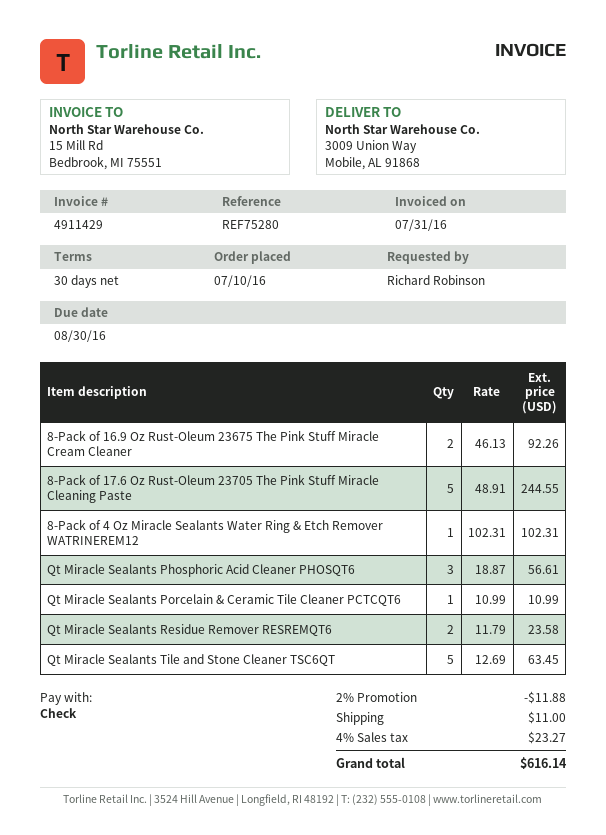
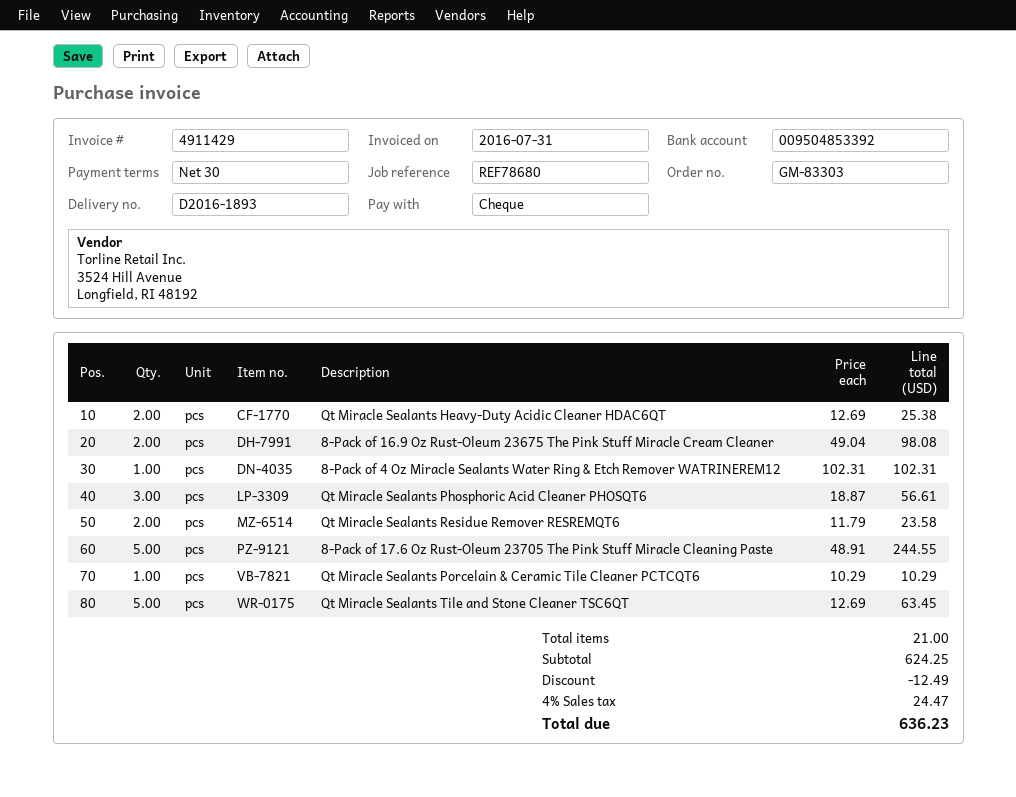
reference: REF75280 -> REF78680
8-Pack of 16.9 Oz Rust-Oleum 23675 The Pink Stuff Miracle Cream Cleaner: 2 x 46.13 = 92.26 -> 2 x 49.04 = 98.08
Qt Miracle Sealants Porcelain & Ceramic Tile Cleaner PCTCQT6: 1 x 10.99 = 10.99 -> 1 x 10.29 = 10.29
Qt Miracle Sealants Heavy-Duty Acidic Cleaner HDAC6QT: none -> 2 x 12.69 = 25.38
discount: 11.88 -> 12.49
shipping: 11.00 -> none
tax: 4% = 23.27 -> 4% = 24.47
total: 616.14 -> 636.23

